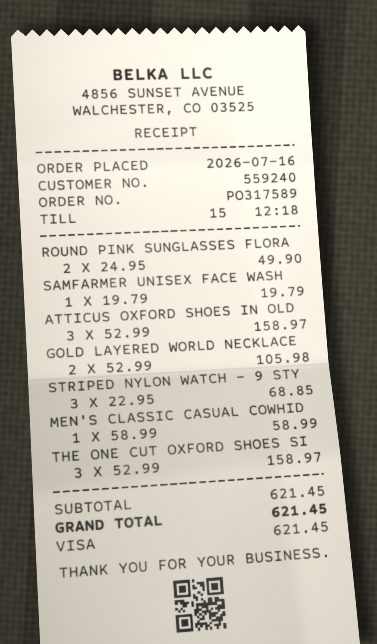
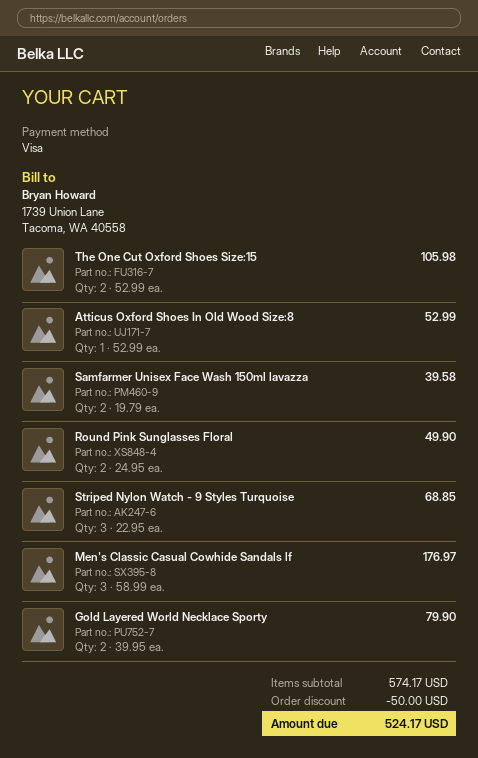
SAMFARMER UNISEX FACE WASH: 1 x 19.79 = 19.79 -> 2 x 19.79 = 39.58
ATTICUS OXFORD SHOES IN OLD: 3 x 52.99 = 158.97 -> 1 x 52.99 = 52.99
GOLD LAYERED WORLD NECKLACE: 2 x 52.99 = 105.98 -> 2 x 39.95 = 79.90
MEN'S CLASSIC CASUAL COWHID: 1 x 58.99 = 58.99 -> 3 x 58.99 = 176.97
THE ONE CUT OXFORD SHOES SI: 3 x 52.99 = 158.97 -> 2 x 52.99 = 105.98
subtotal: 621.45 -> 574.17
discount: none -> 50.00
total: 621.45 -> 524.17

